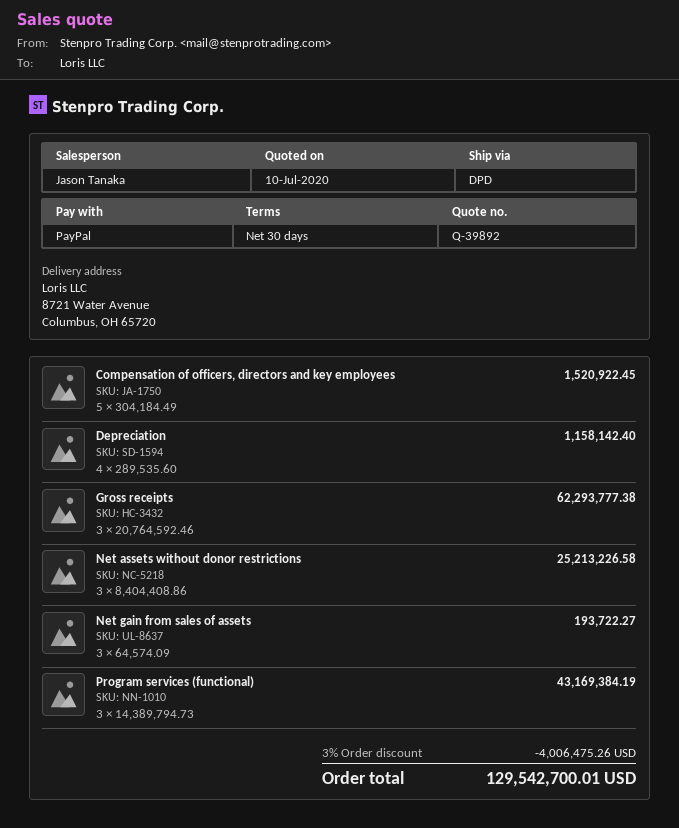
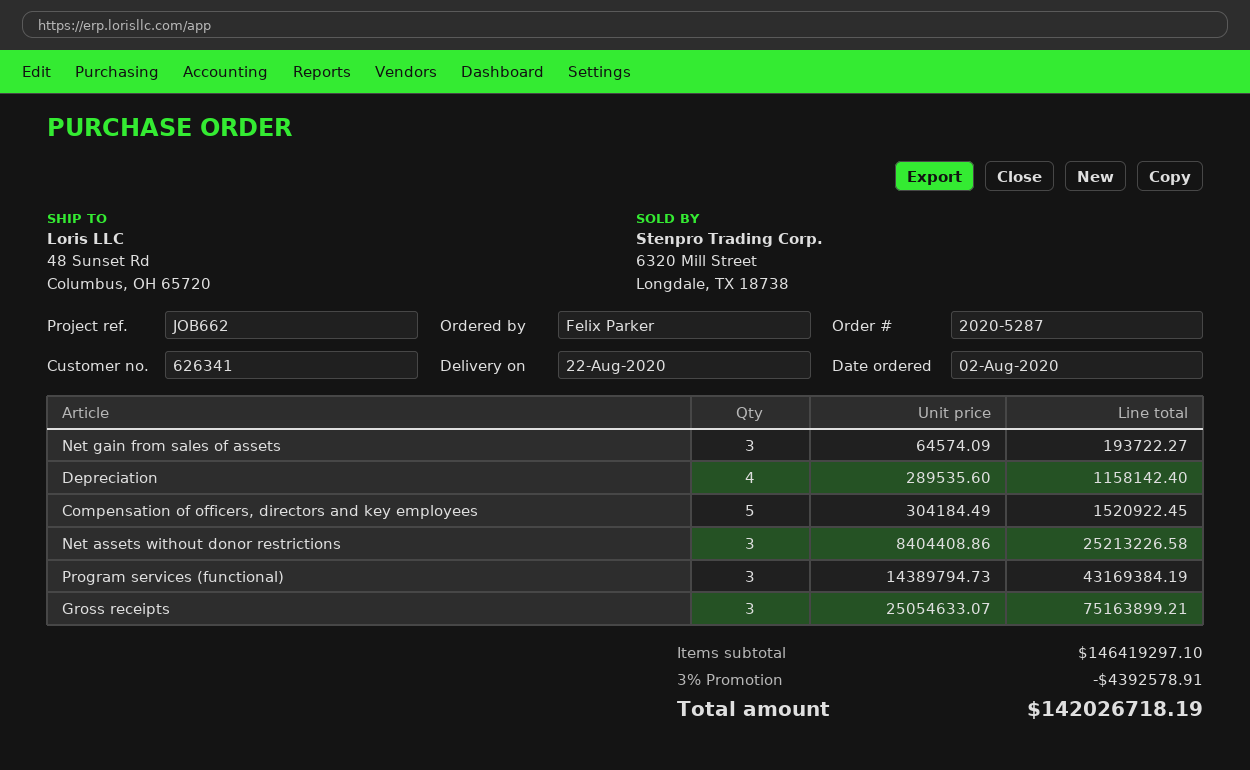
ship to: 8721 Water Avenue, Columbus, OH 65720 -> 48 Sunset Rd, Columbus, OH 65720
Gross receipts: 3 x 20764592.46 = 62293777.38 -> 3 x 25054633.07 = 75163899.21
discount: 3% = 4006475.26 -> 3% = 4392578.91
total: 129542700.01 -> 142026718.19

